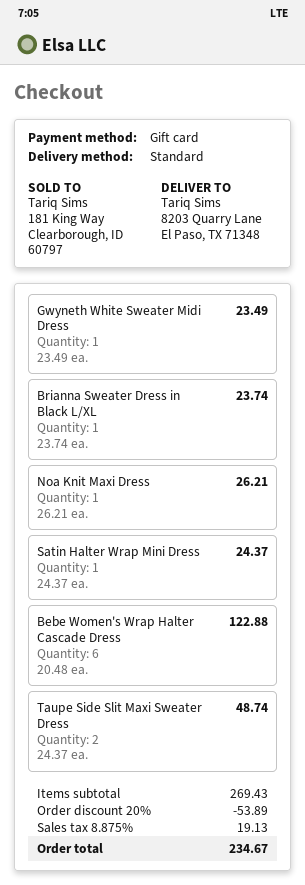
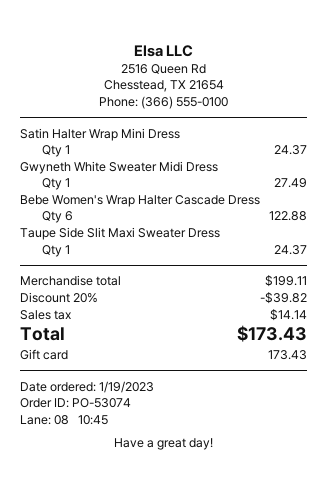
Gwyneth White Sweater Midi Dress: 1 for 23.49 -> 1 for 27.49
Brianna Sweater Dress in Black L/XL: 1 for 23.74 -> none
Noa Knit Maxi Dress: 1 for 26.21 -> none
Taupe Side Slit Maxi Sweater Dress: 2 for 48.74 -> 1 for 24.37
subtotal: 269.43 -> 199.11
discount: 20% = 53.89 -> 20% = 39.82
tax: 19.13 -> 14.14
total: 234.67 -> 173.43

